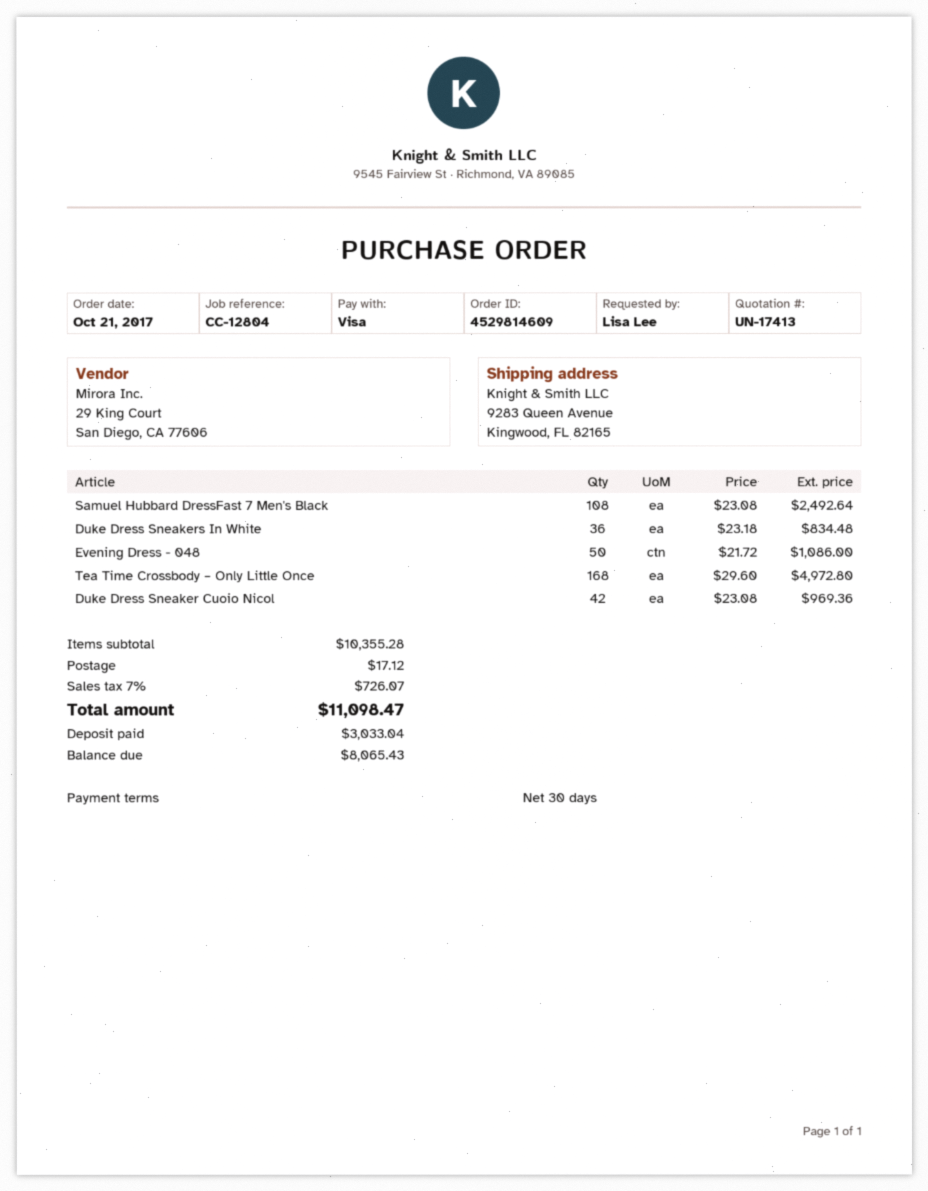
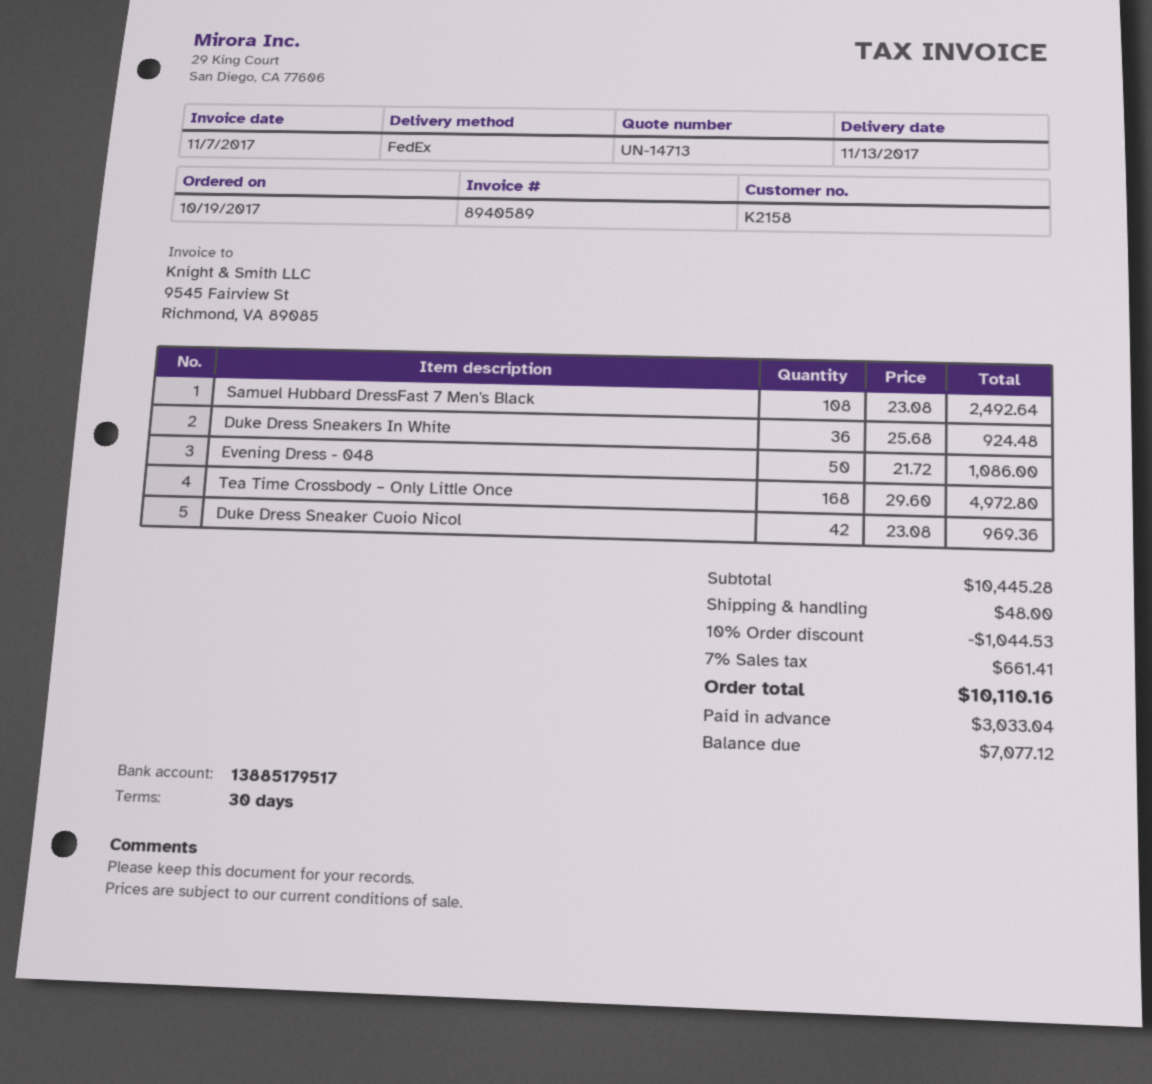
quote number: UN-17413 -> UN-14713
order date: 2017-10-21 -> 2017-10-19
Duke Dress Sneakers In White: 36 x 23.18 = 834.48 -> 36 x 25.68 = 924.48
subtotal: 10355.28 -> 10445.28
discount: none -> 10% = 1044.53
shipping: 17.12 -> 48.00
tax: 7% = 726.07 -> 7% = 661.41
total: 11098.47 -> 10110.16
balance: 8065.43 -> 7077.12

